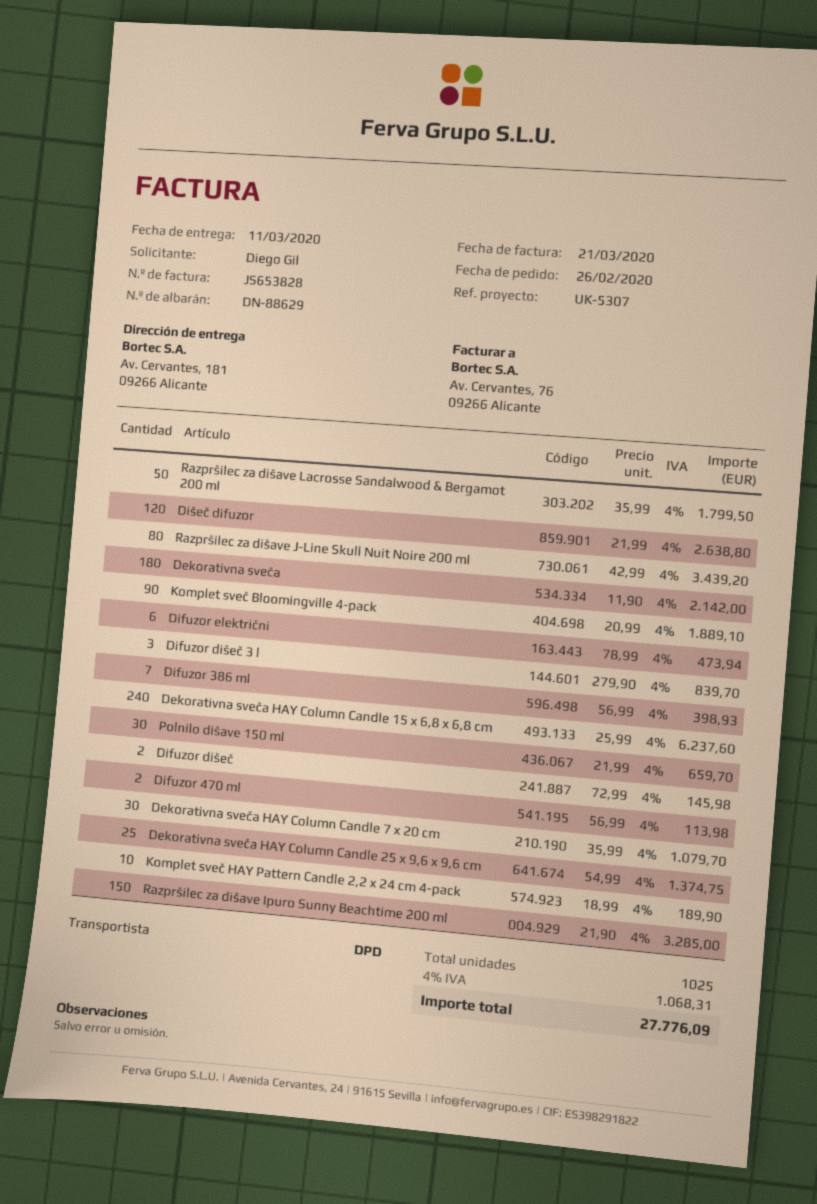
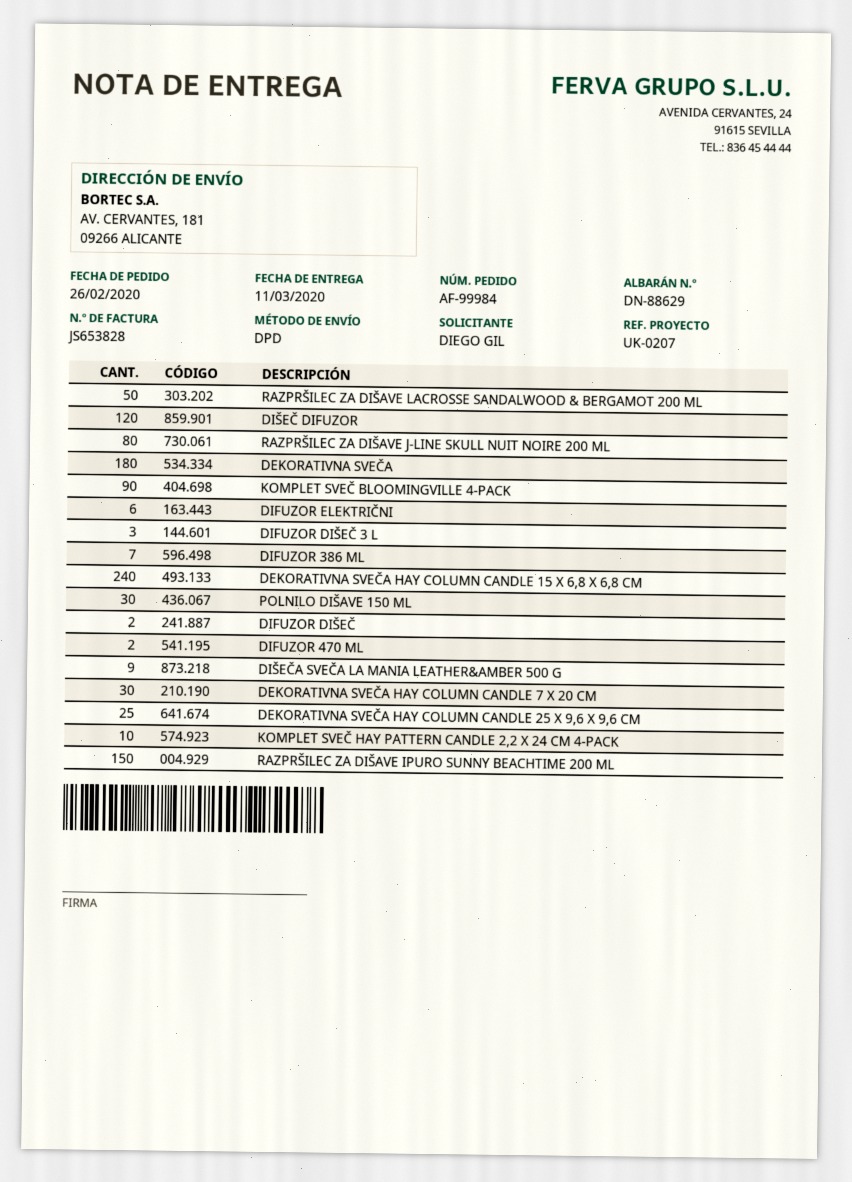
reference: UK-5307 -> UK-0207
DIŠEČA SVEČA LA MANIA LEATHER&AMBER 500 G: none -> 9

